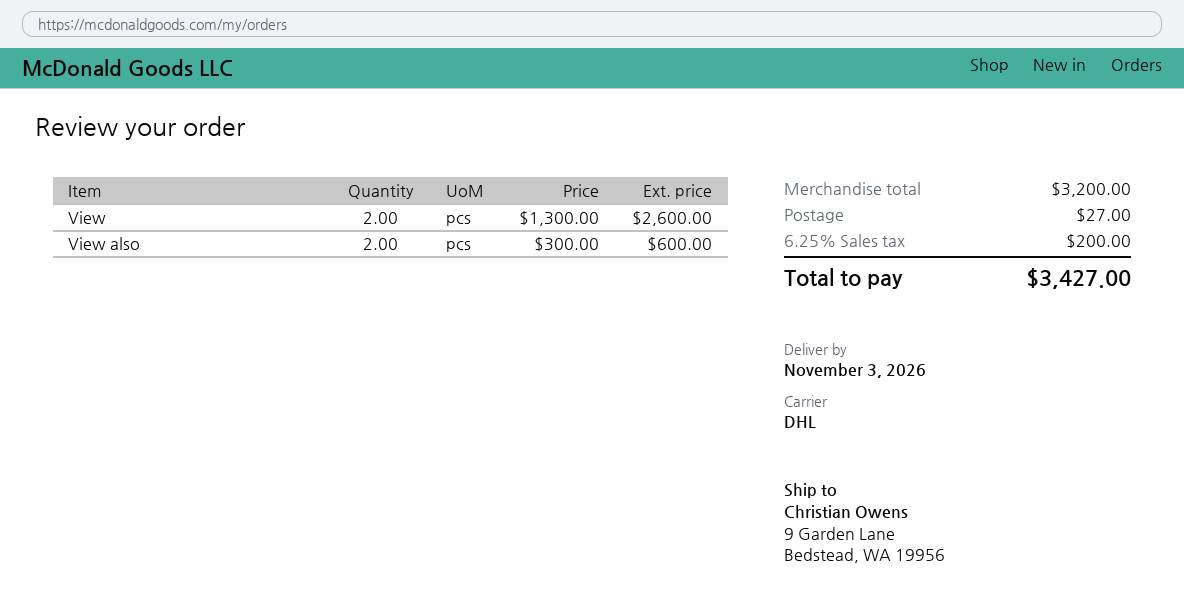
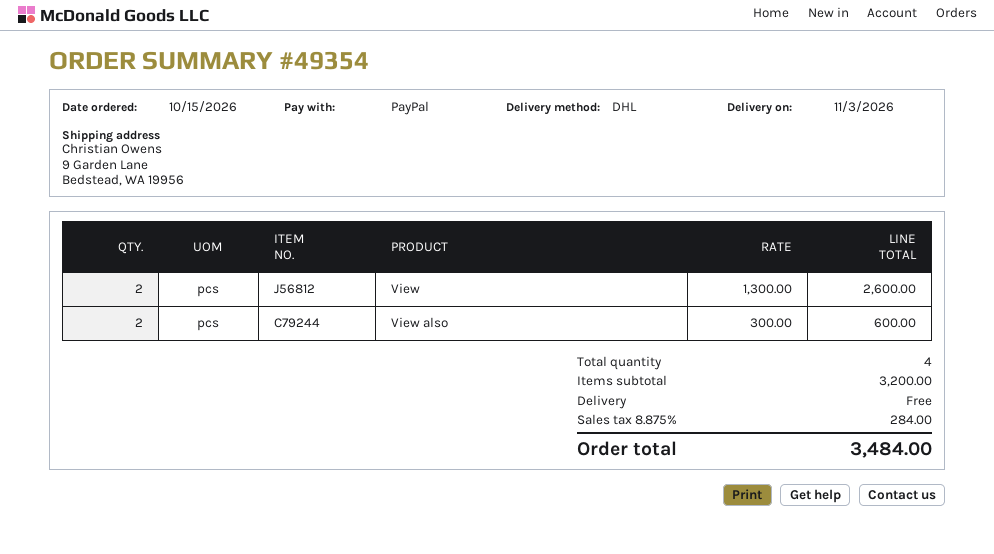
shipping: 27.00 -> 0.00
tax: 6.25% = 200.00 -> 8.875% = 284.00
total: 3427.00 -> 3484.00

